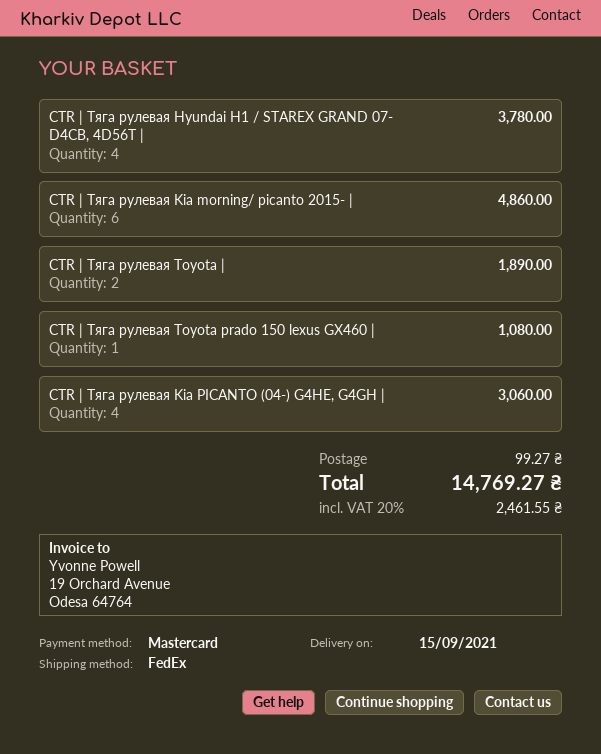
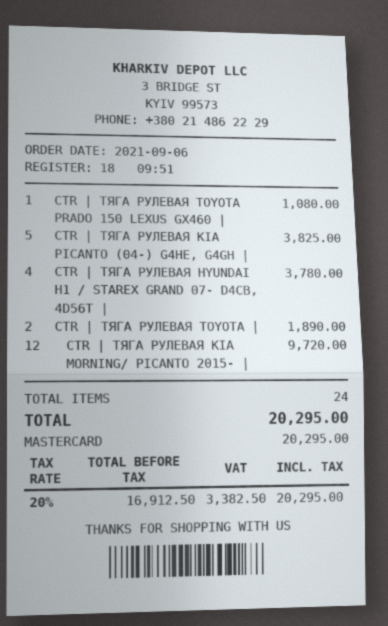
CTR | Тяга рулевая Kia morning/ picanto 2015- |: 6 for 4860.00 -> 12 for 9720.00
CTR | Тяга рулевая Kia PICANTO (04-) G4HE, G4GH |: 4 for 3060.00 -> 5 for 3825.00
shipping: 99.27 -> none
tax: 20% = 2461.55 -> 20% = 3382.50
total: 14769.27 -> 20295.00

